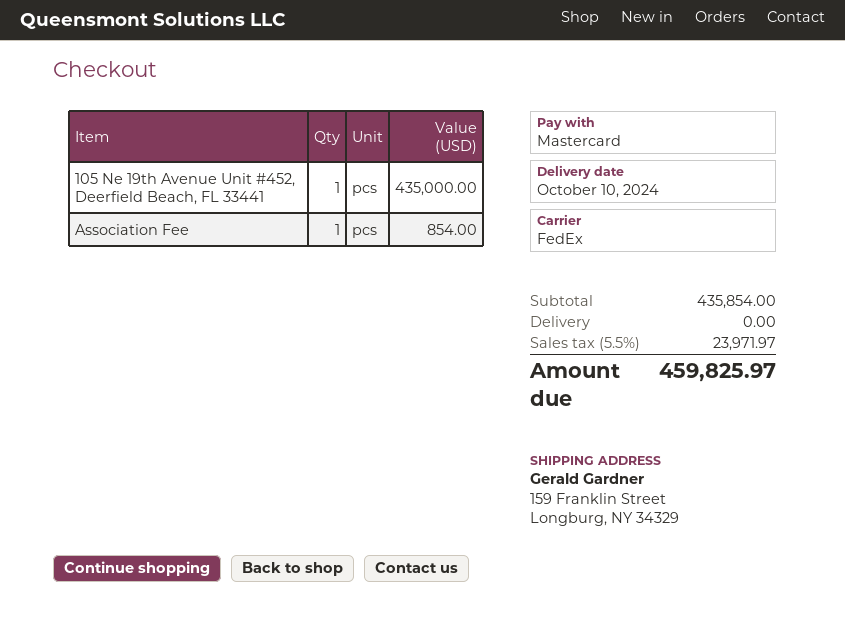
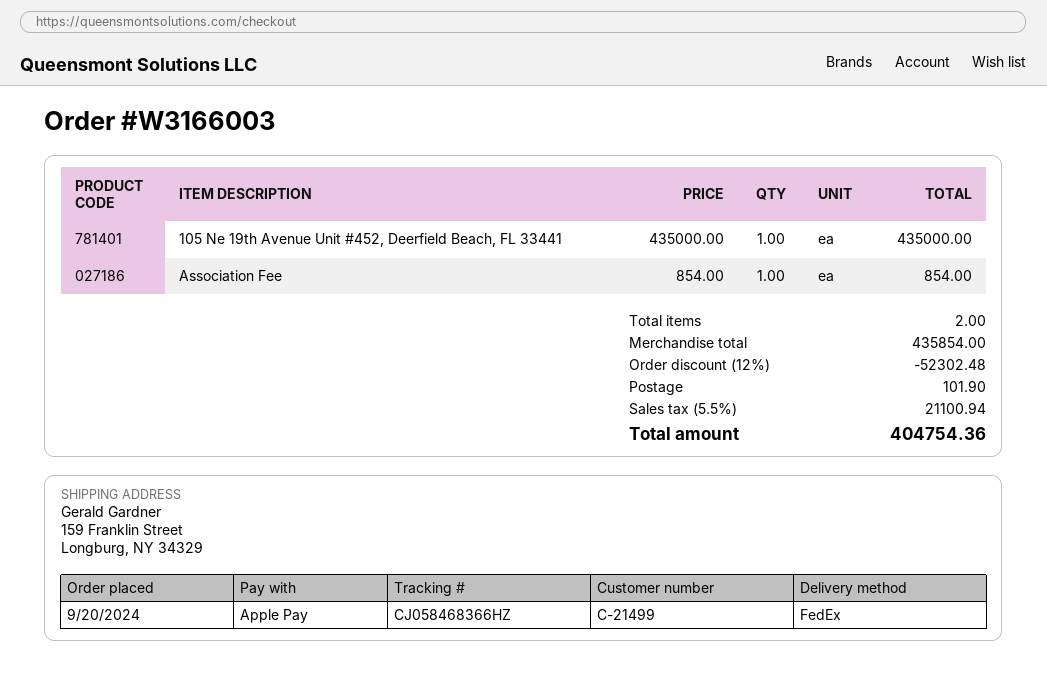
payment method: Mastercard -> Apple Pay
discount: none -> 12% = 52302.48
shipping: 0.00 -> 101.90
tax: 5.5% = 23971.97 -> 5.5% = 21100.94
total: 459825.97 -> 404754.36

